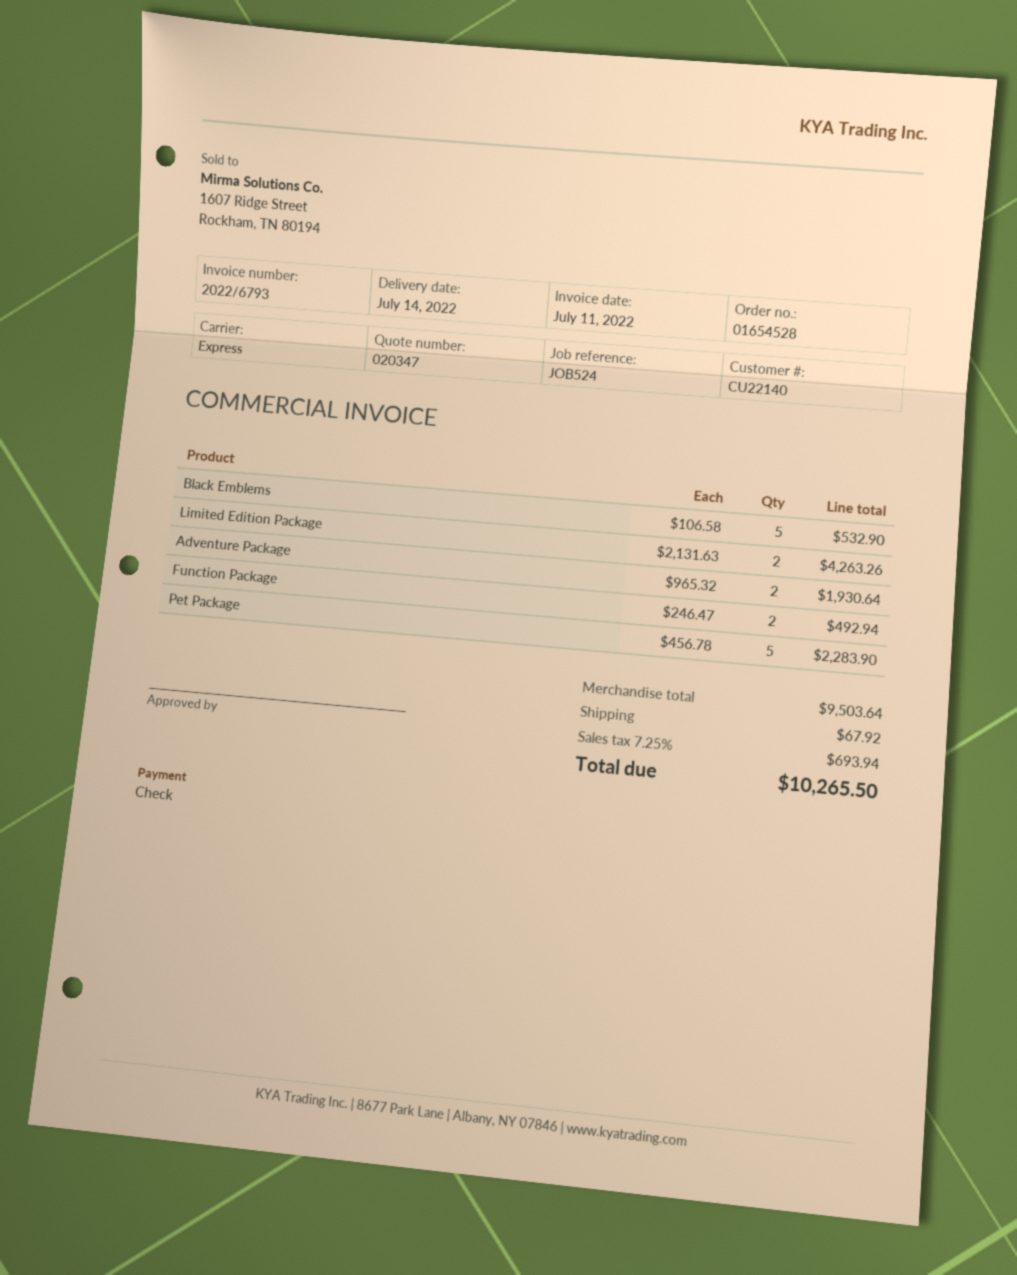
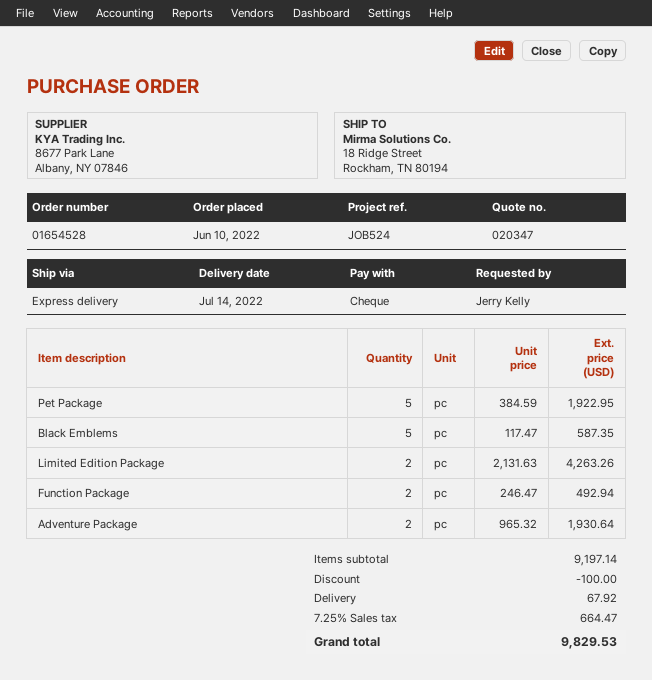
Black Emblems: 5 x 106.58 = 532.90 -> 5 x 117.47 = 587.35
Pet Package: 5 x 456.78 = 2283.90 -> 5 x 384.59 = 1922.95
subtotal: 9503.64 -> 9197.14
discount: none -> 100.00
tax: 7.25% = 693.94 -> 7.25% = 664.47
total: 10265.50 -> 9829.53

